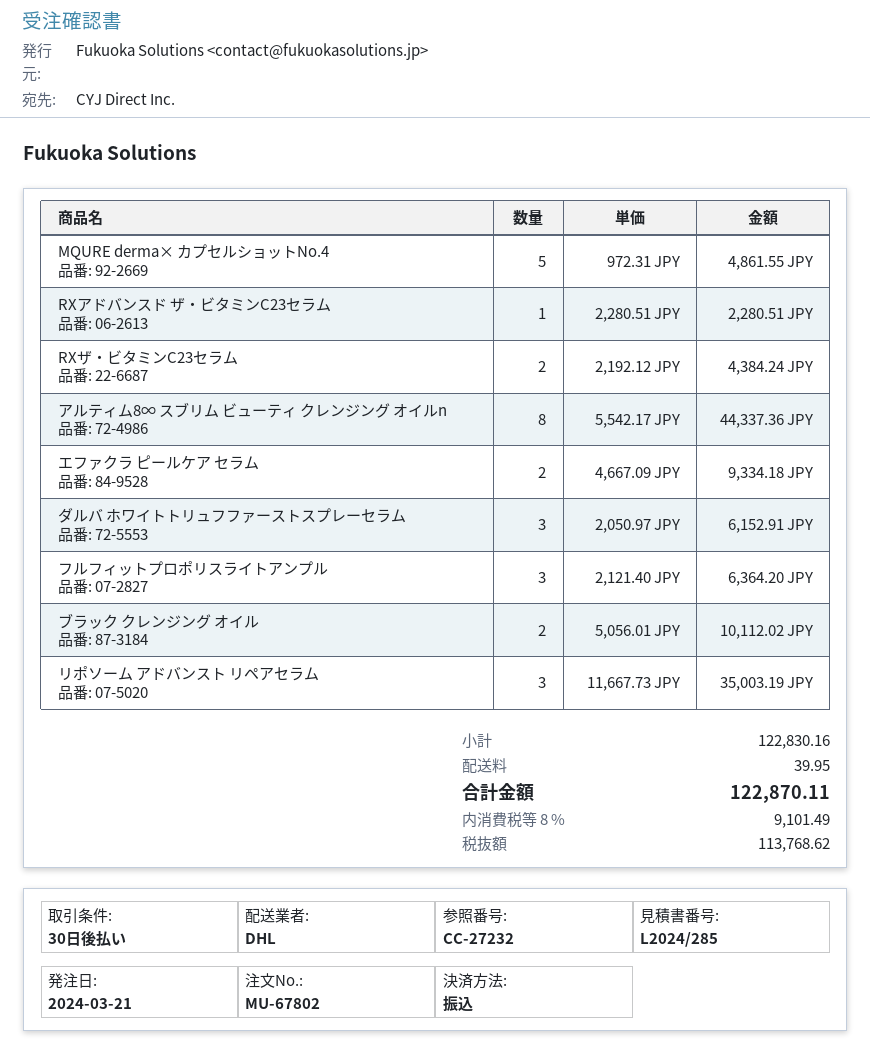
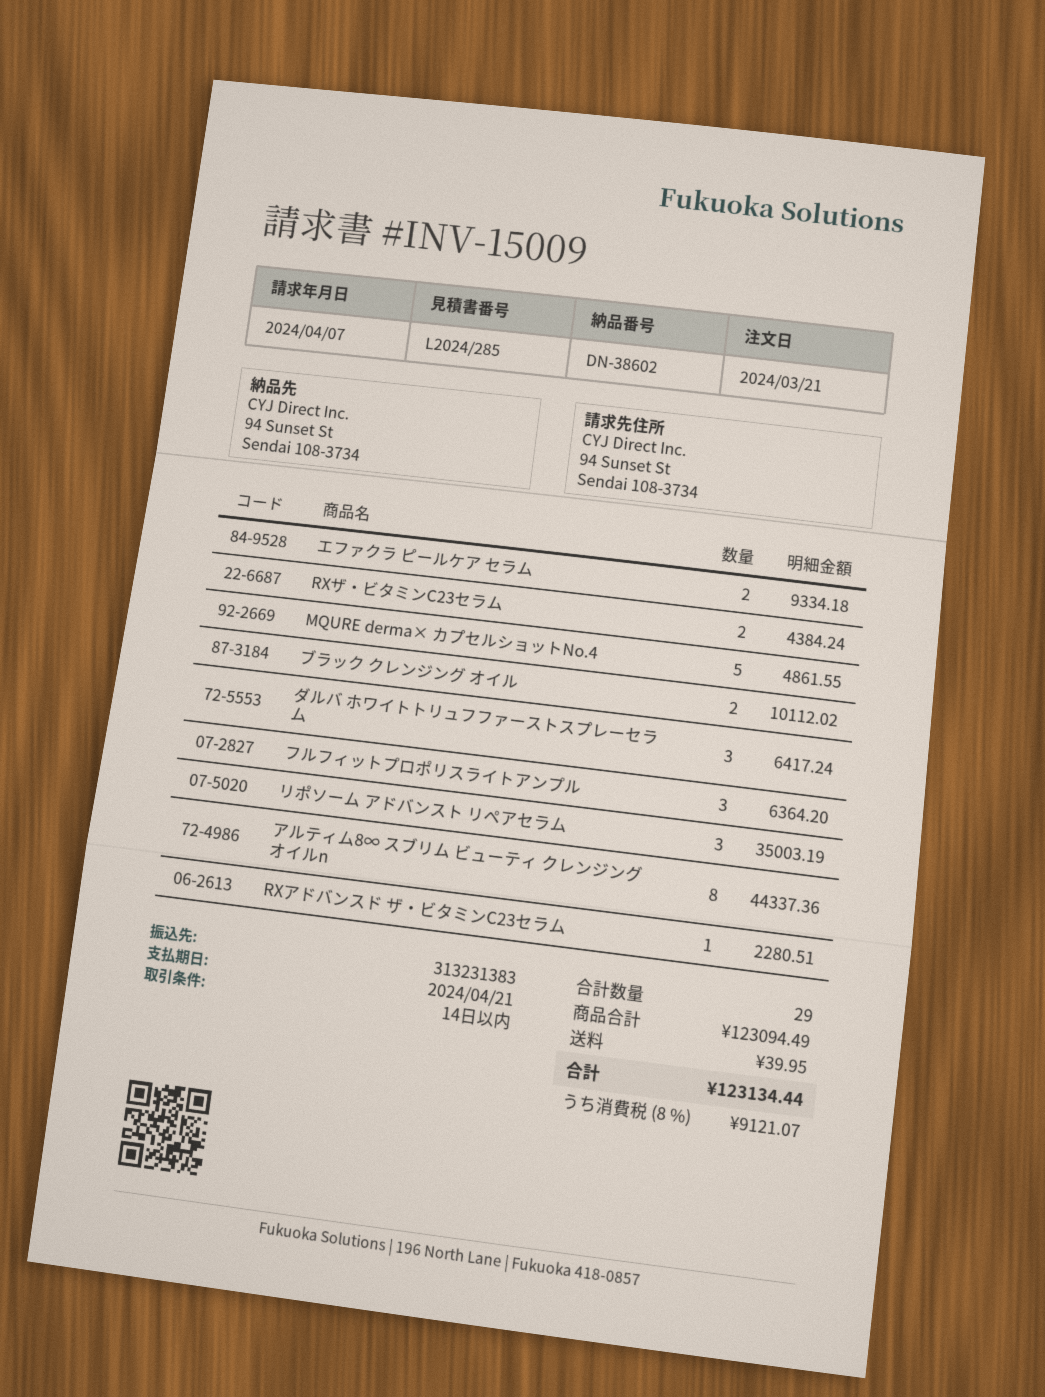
payment terms: 30 days -> 14 days
ダルバ ホワイトトリュフファーストスプレーセラム: 3 for 6152.91 -> 3 for 6417.24
subtotal: 122830.16 -> 123094.49
tax: 8% = 9101.49 -> 8% = 9121.07
total: 122870.11 -> 123134.44

